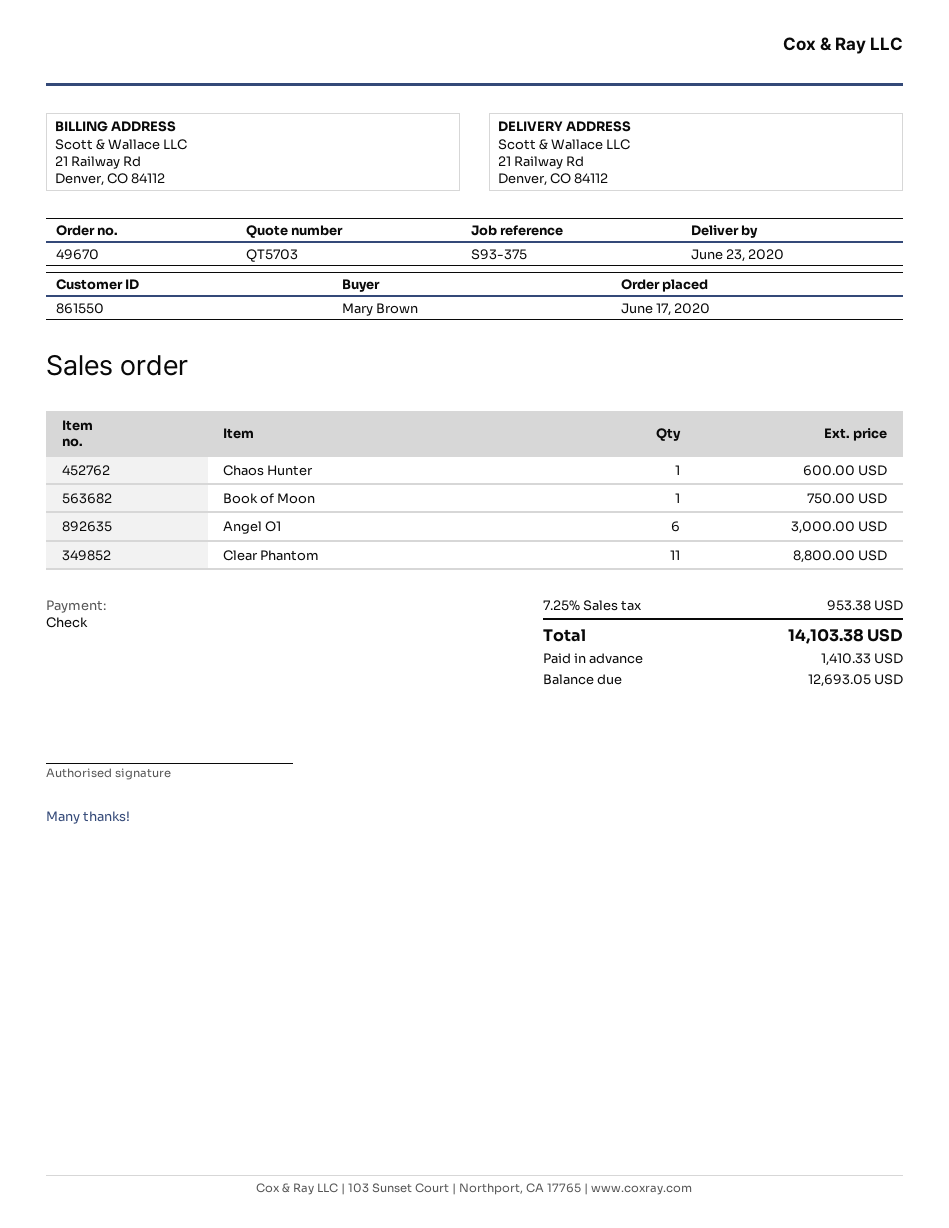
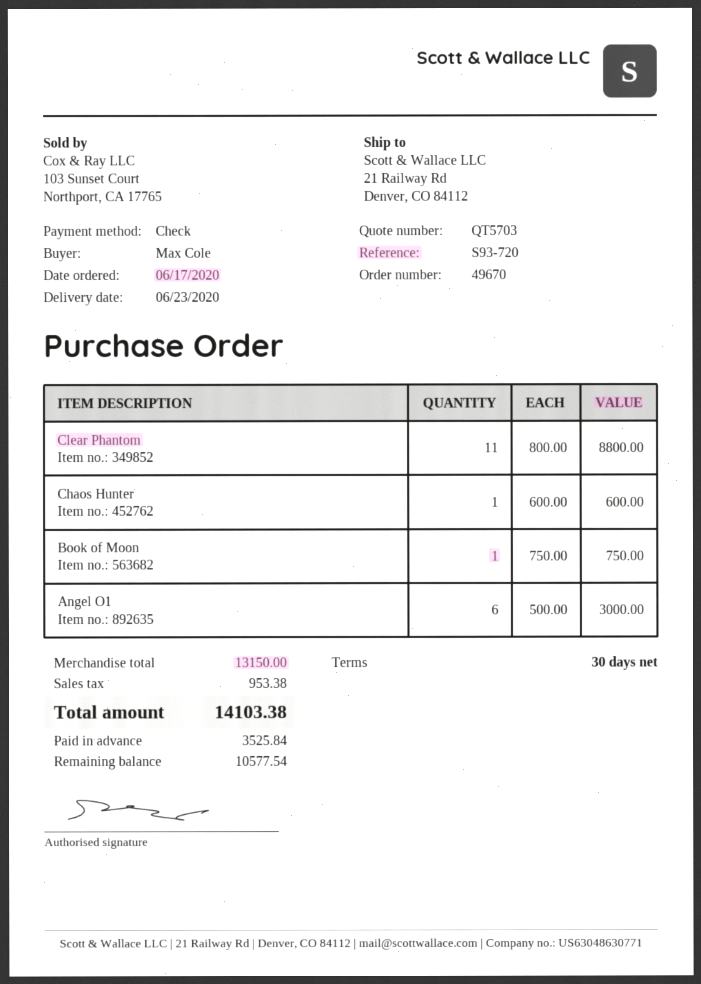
reference: S93-375 -> S93-720
ordered by: Mary Brown -> Max Cole
deposit: 1410.33 -> 3525.84
balance: 12693.05 -> 10577.54

